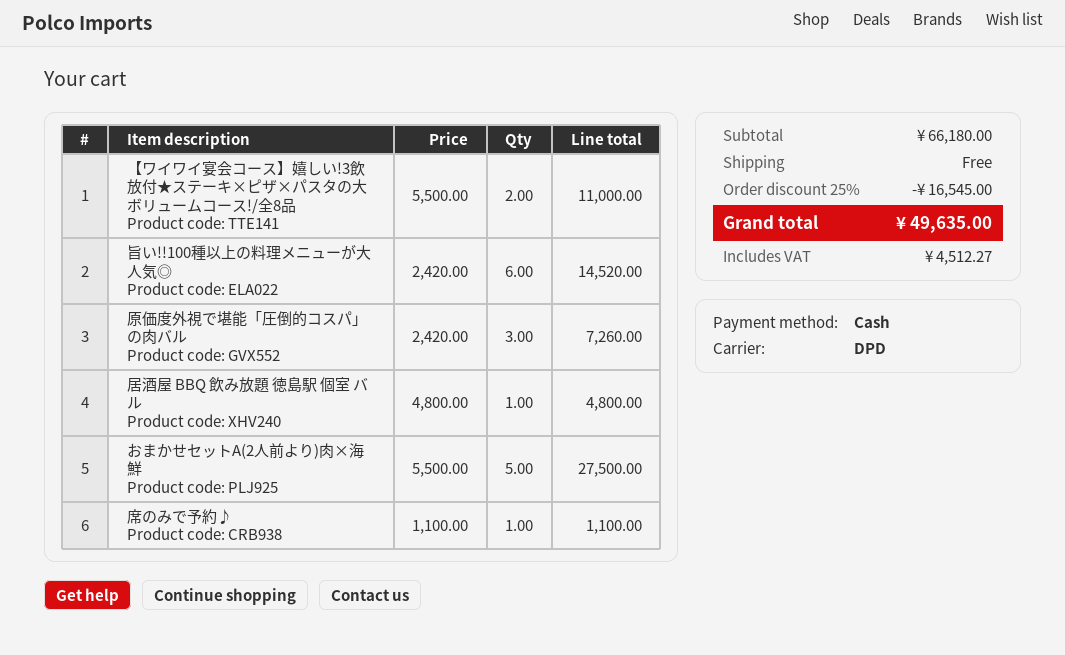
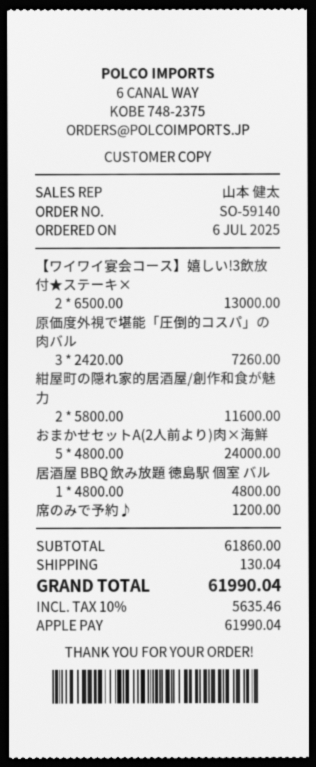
payment method: cash -> Apple Pay
【ワイワイ宴会コース】嬉しい!3飲放付★ステーキ×ピザ×パスタの大ボリュームコース!/全8品: 2 x 5500.00 = 11000.00 -> 2 x 6500.00 = 13000.00
旨い!!100種以上の料理メニューが大人気◎: 6 x 2420.00 = 14520.00 -> none
おまかせセットA(2人前より)肉×海鮮: 5 x 5500.00 = 27500.00 -> 5 x 4800.00 = 24000.00
席のみで予約♪: 1 x 1100.00 = 1100.00 -> 1 x 1200.00 = 1200.00
紺屋町の隠れ家的居酒屋/創作和食が魅力: none -> 2 x 5800.00 = 11600.00
subtotal: 66180.00 -> 61860.00
discount: 25% = 16545.00 -> none
shipping: 0.00 -> 130.04
tax: 4512.27 -> 5635.46
total: 49635.00 -> 61990.04

